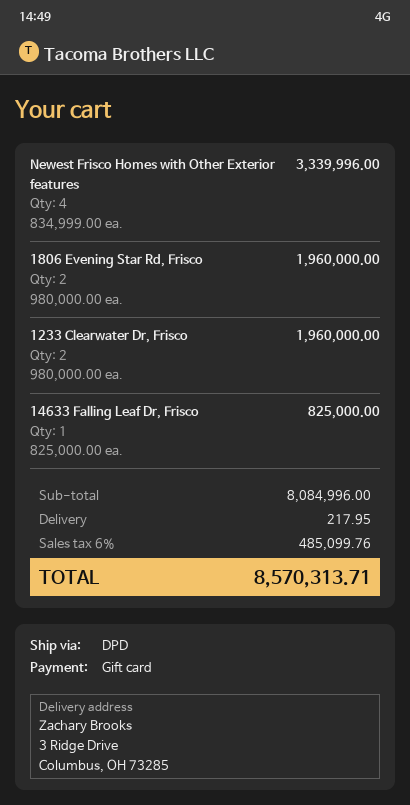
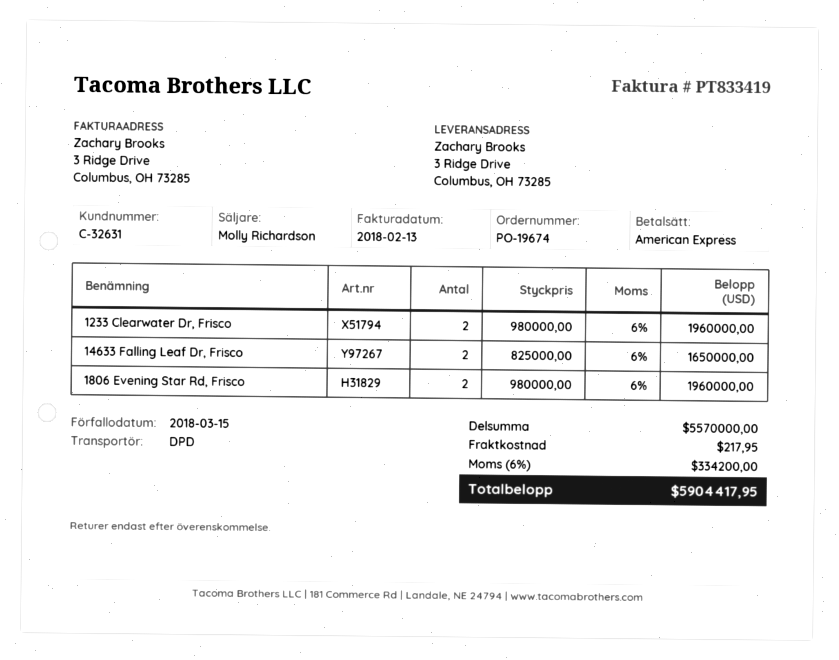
payment method: gift card -> American Express
Newest Frisco Homes with Other Exterior features: 4 x 834999.00 = 3339996.00 -> none
14633 Falling Leaf Dr, Frisco: 1 x 825000.00 = 825000.00 -> 2 x 825000.00 = 1650000.00
subtotal: 8084996.00 -> 5570000.00
tax: 6% = 485099.76 -> 6% = 334200.00
total: 8570313.71 -> 5904417.95

